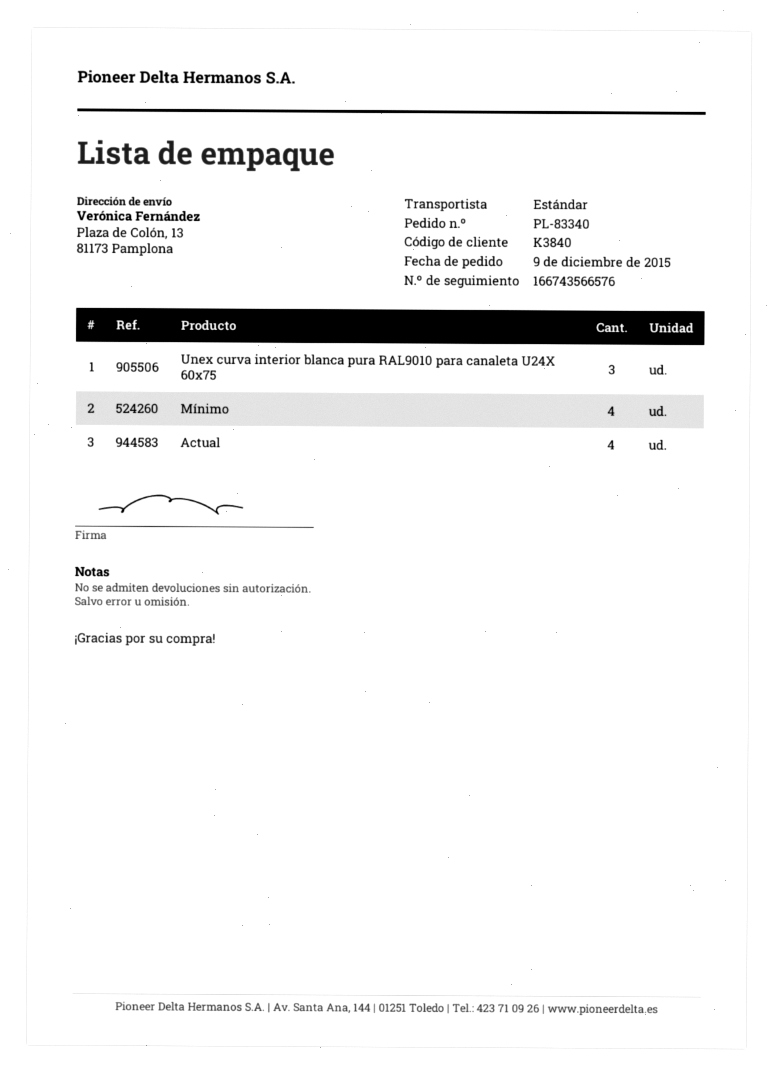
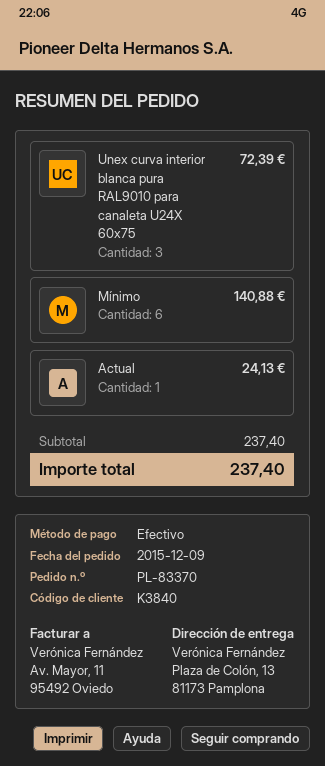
order number: PL-83340 -> PL-83370
Mínimo: 4 -> 6
Actual: 4 -> 1

